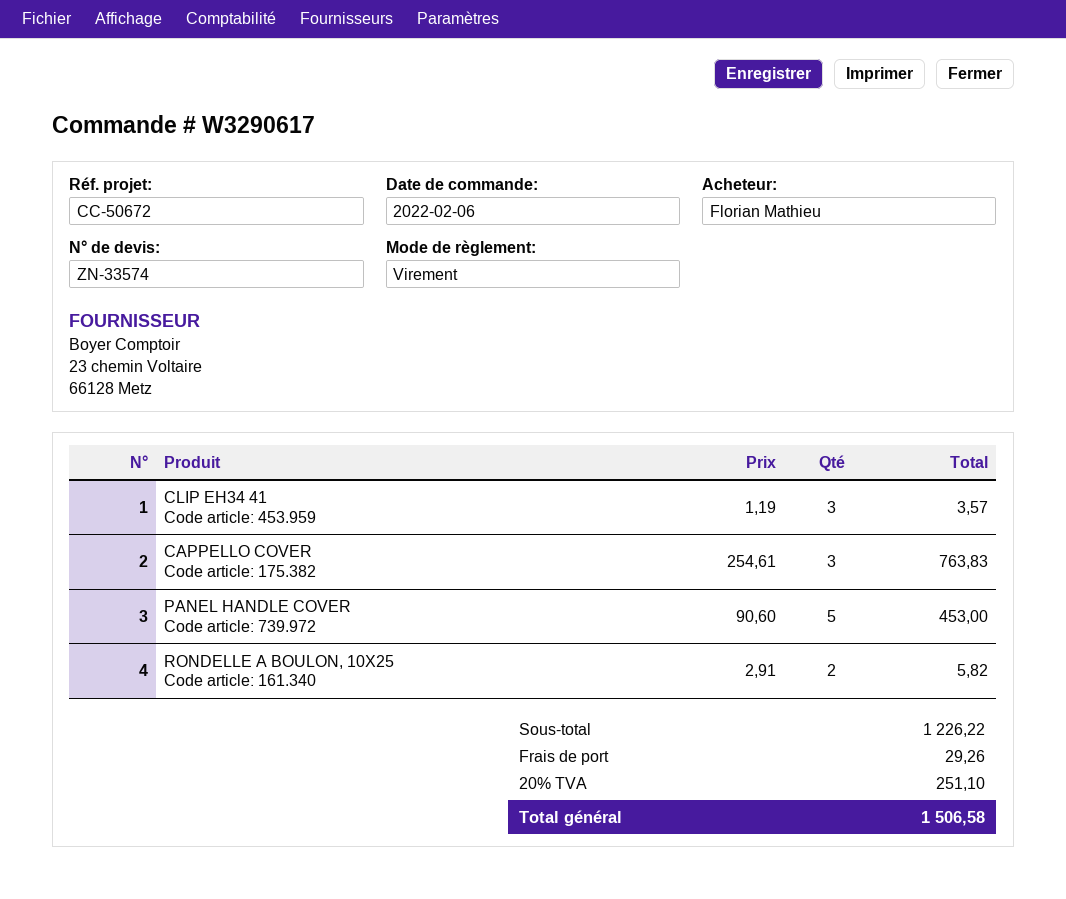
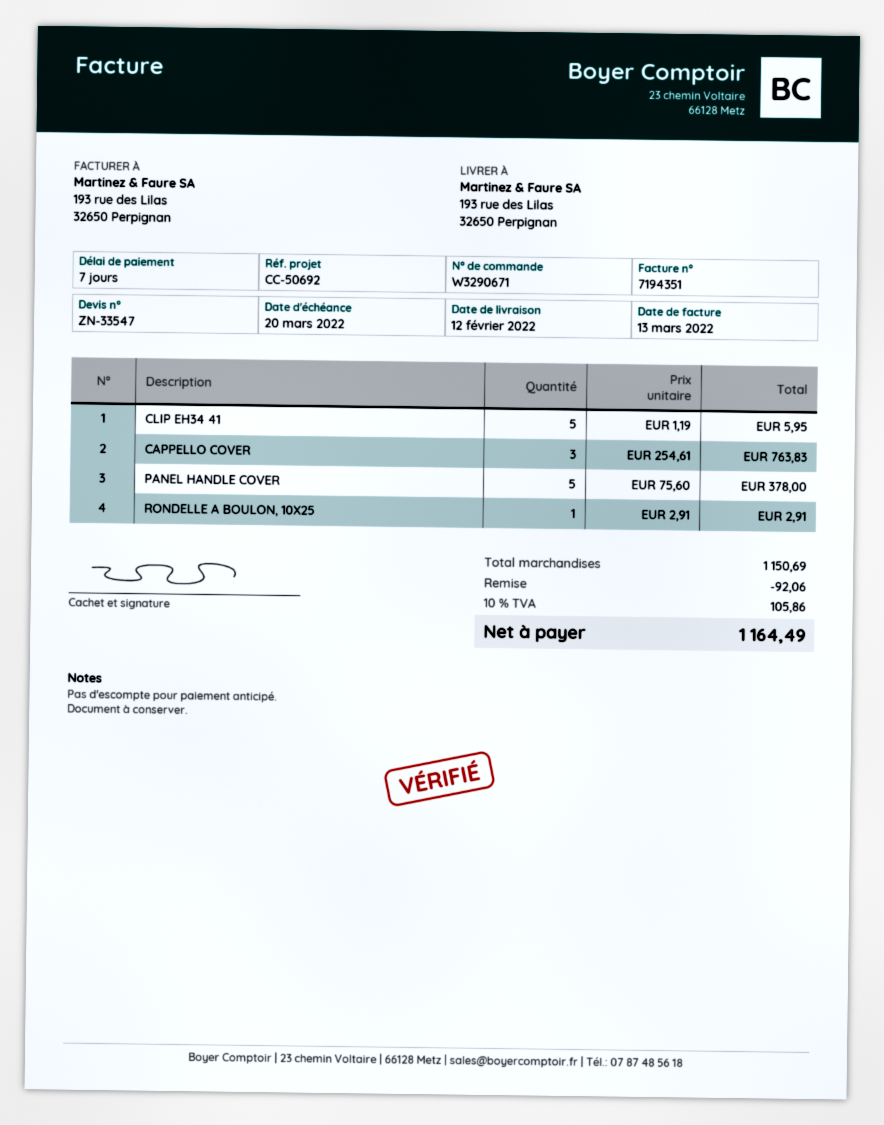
quote number: ZN-33574 -> ZN-33547
order number: W3290617 -> W3290671
reference: CC-50672 -> CC-50692
CLIP EH34 41: 3 x 1.19 = 3.57 -> 5 x 1.19 = 5.95
PANEL HANDLE COVER: 5 x 90.60 = 453.00 -> 5 x 75.60 = 378.00
RONDELLE A BOULON, 10X25: 2 x 2.91 = 5.82 -> 1 x 2.91 = 2.91
subtotal: 1226.22 -> 1150.69
discount: none -> 92.06
shipping: 29.26 -> none
tax: 20% = 251.10 -> 10% = 105.86
total: 1506.58 -> 1164.49

